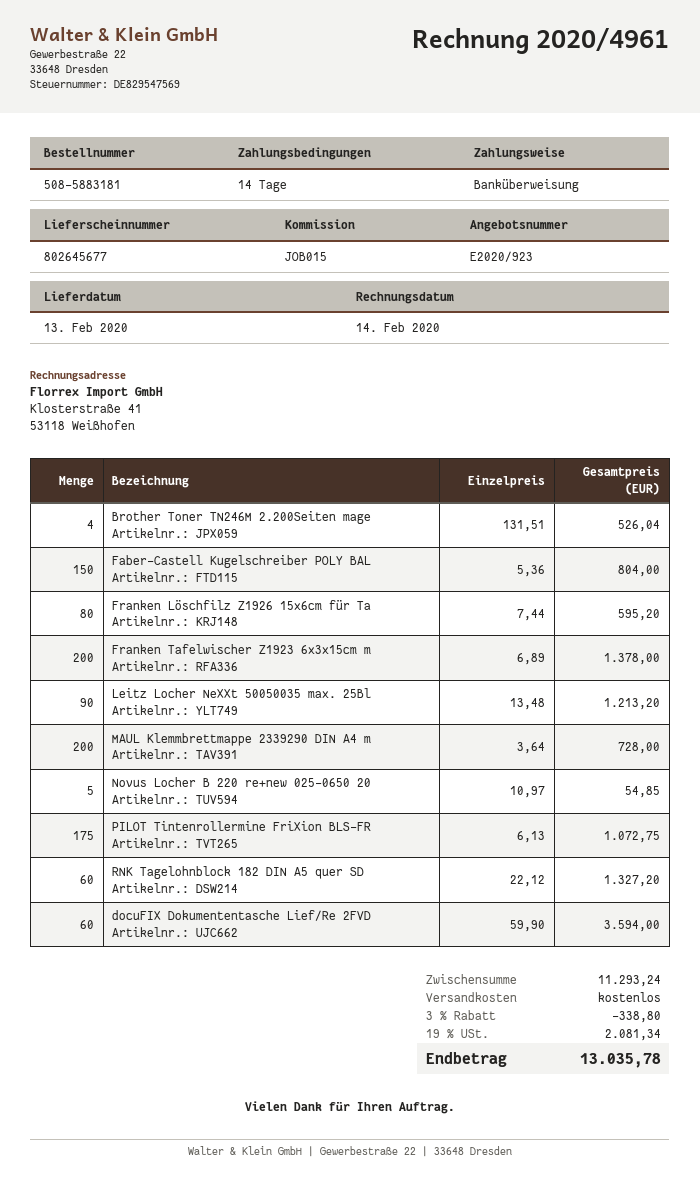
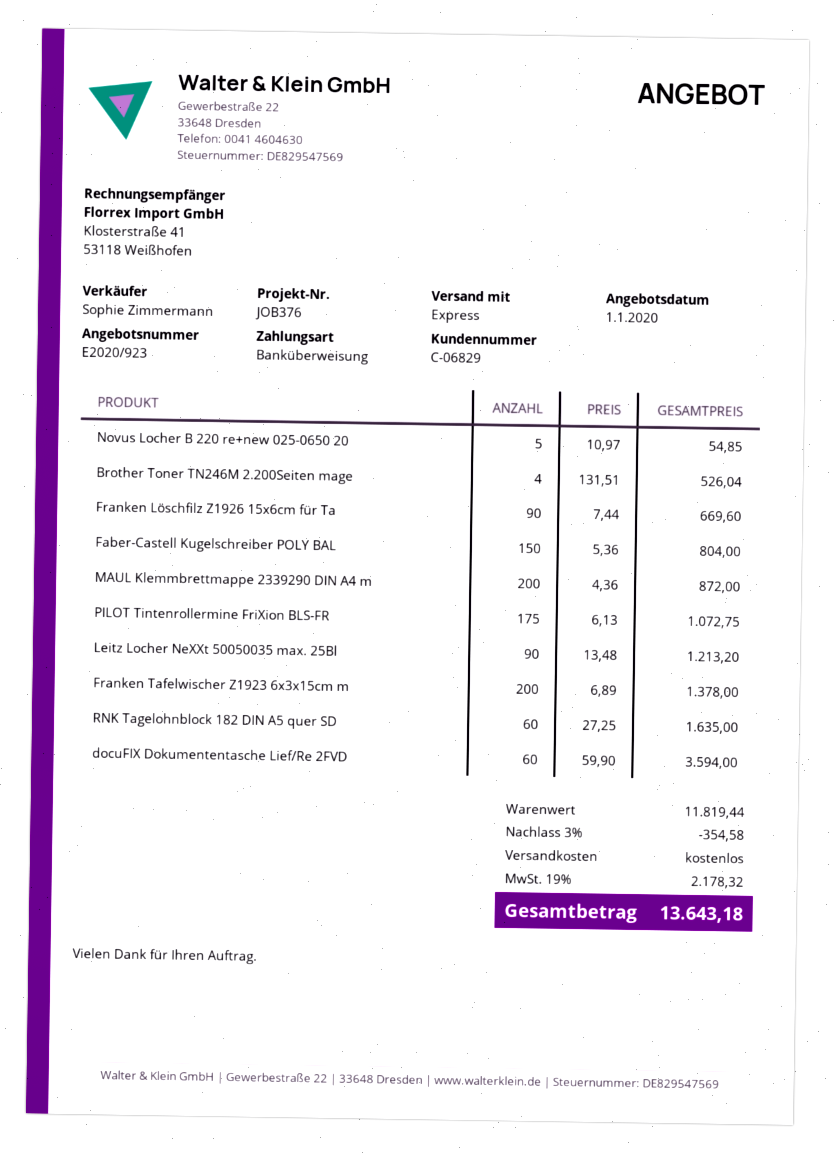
reference: JOB015 -> JOB376
Franken Löschfilz Z1926 15x6cm für Ta: 80 x 7.44 = 595.20 -> 90 x 7.44 = 669.60
MAUL Klemmbrettmappe 2339290 DIN A4 m: 200 x 3.64 = 728.00 -> 200 x 4.36 = 872.00
RNK Tagelohnblock 182 DIN A5 quer SD: 60 x 22.12 = 1327.20 -> 60 x 27.25 = 1635.00
subtotal: 11293.24 -> 11819.44
discount: 3% = 338.80 -> 3% = 354.58
tax: 19% = 2081.34 -> 19% = 2178.32
total: 13035.78 -> 13643.18

